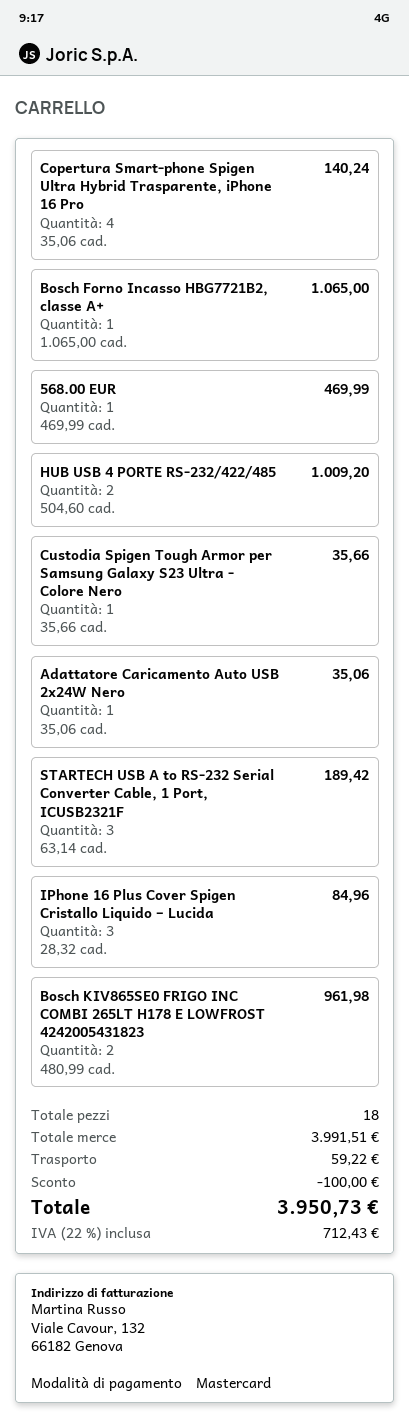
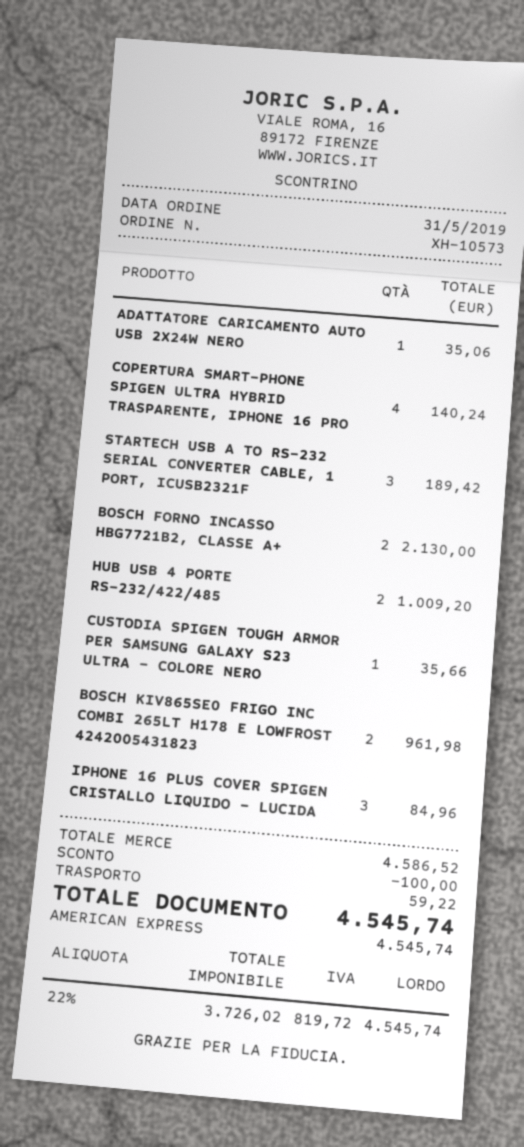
payment method: Mastercard -> American Express
Bosch Forno Incasso HBG7721B2, classe A+: 1 for 1065.00 -> 2 for 2130.00
568.00 EUR: 1 for 469.99 -> none
subtotal: 3991.51 -> 4586.52
tax: 22% = 712.43 -> 22% = 819.72
total: 3950.73 -> 4545.74

